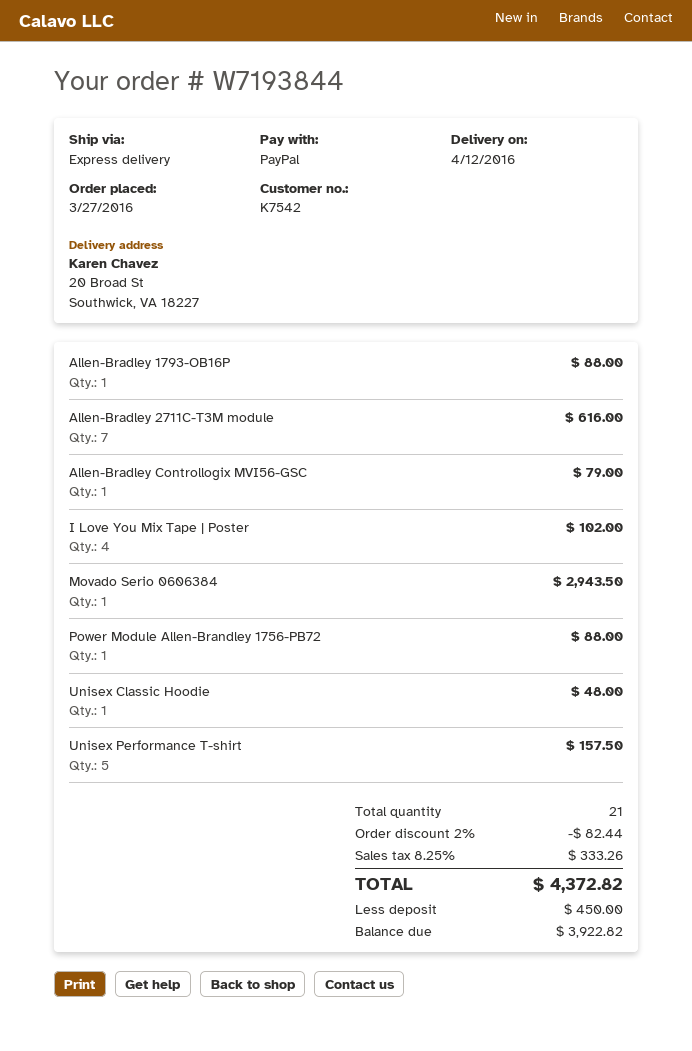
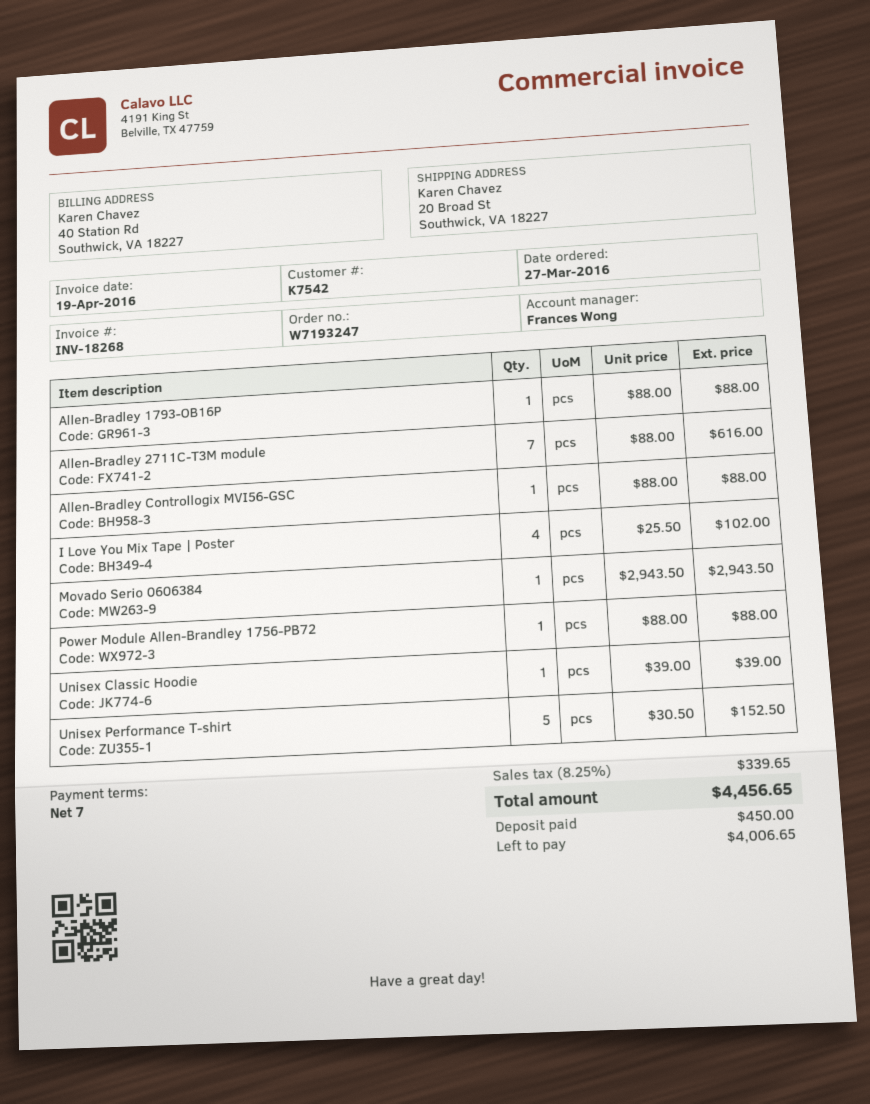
order number: W7193844 -> W7193247
Allen-Bradley Controllogix MVI56-GSC: 1 for 79.00 -> 1 for 88.00
Unisex Classic Hoodie: 1 for 48.00 -> 1 for 39.00
Unisex Performance T-shirt: 5 for 157.50 -> 5 for 152.50
discount: 2% = 82.44 -> none
tax: 8.25% = 333.26 -> 8.25% = 339.65
total: 4372.82 -> 4456.65
balance: 3922.82 -> 4006.65

